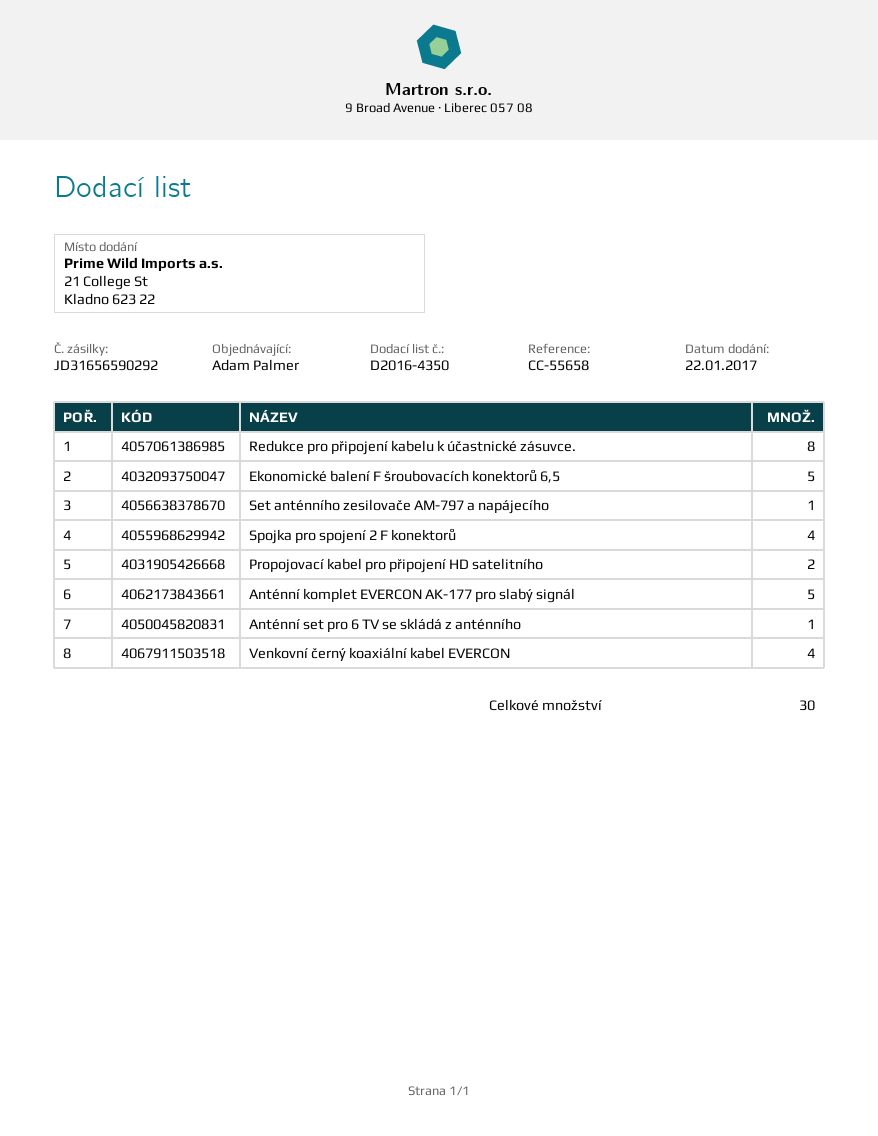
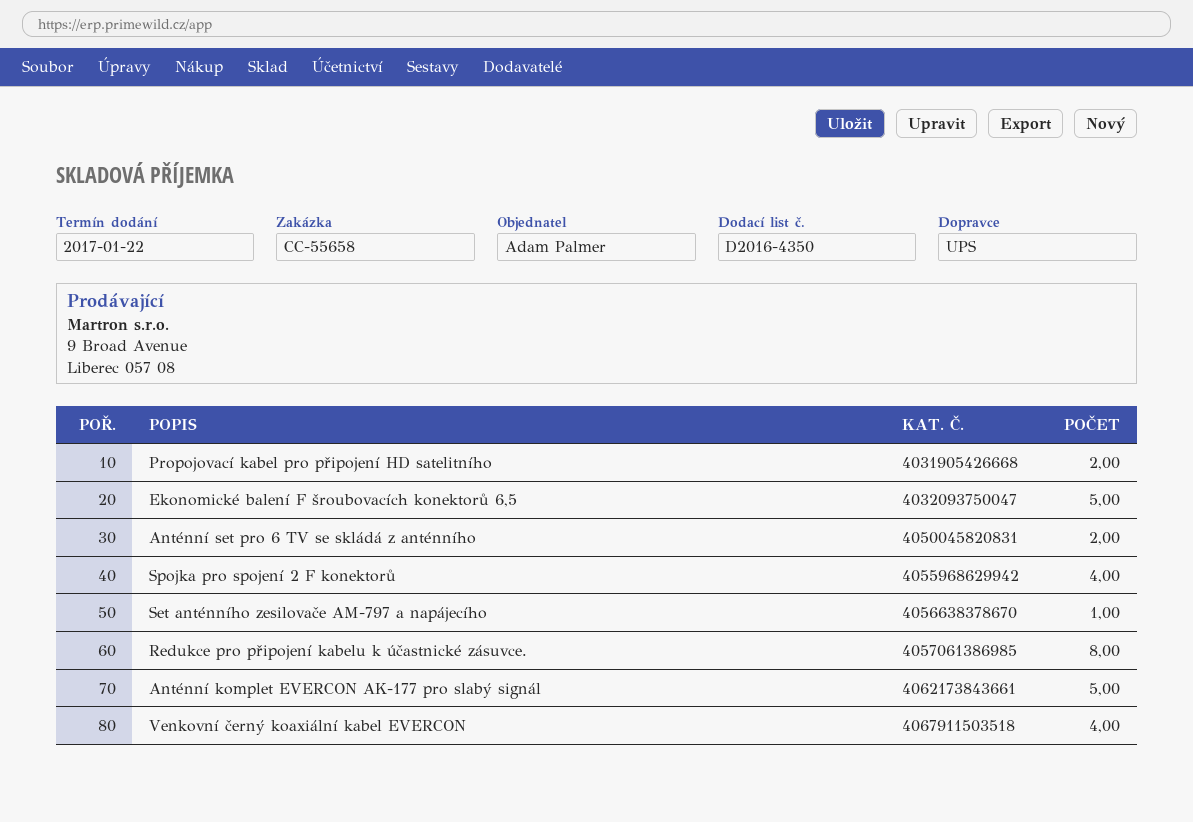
Anténní set pro 6 TV se skládá z anténního: 1 -> 2

